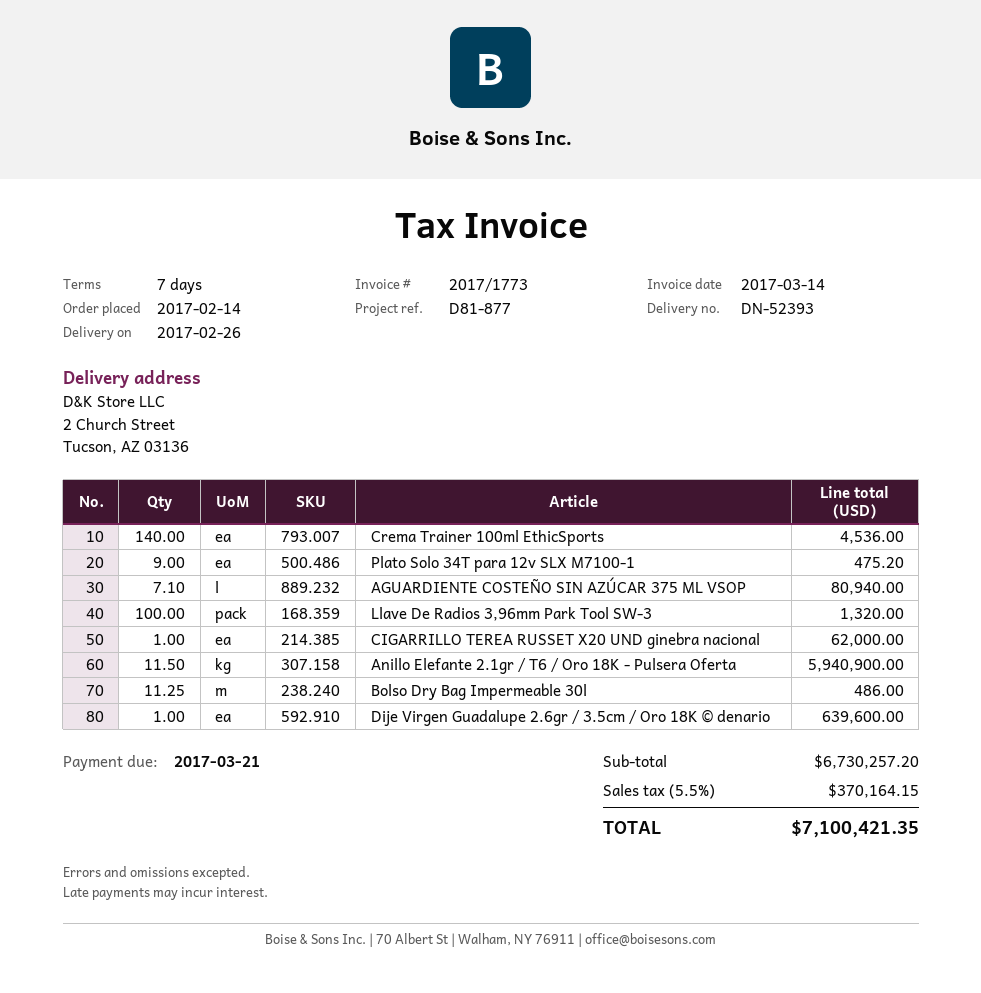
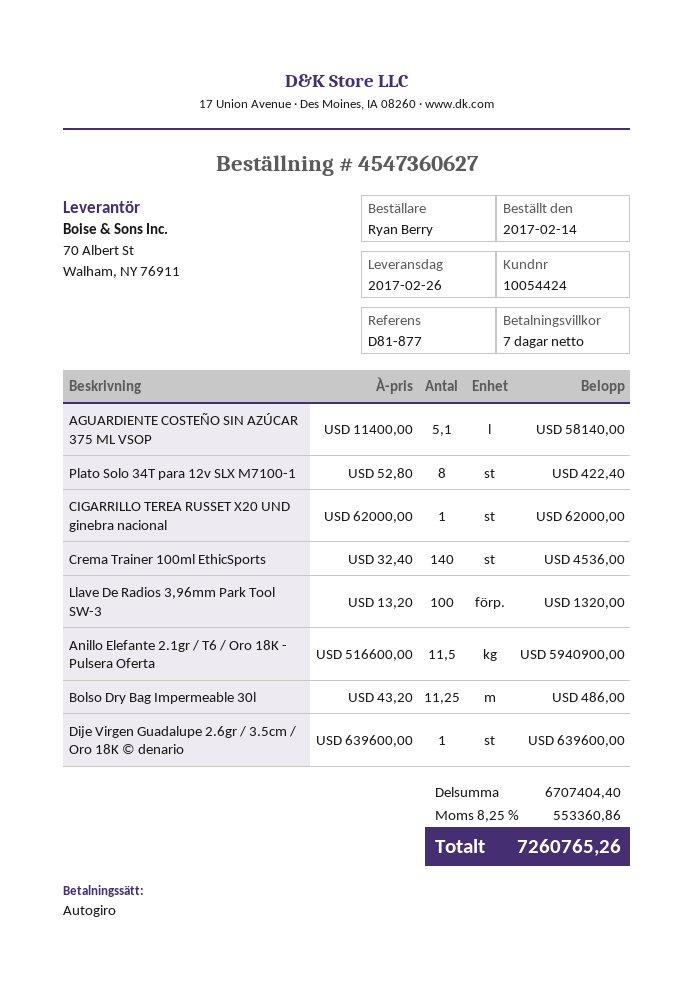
Plato Solo 34T para 12v SLX M7100-1: 9 for 475.20 -> 8 for 422.40
AGUARDIENTE COSTEÑO SIN AZÚCAR 375 ML VSOP: 7.1 for 80940.00 -> 5.1 for 58140.00
subtotal: 6730257.20 -> 6707404.40
tax: 5.5% = 370164.15 -> 8.25% = 553360.86
total: 7100421.35 -> 7260765.26

